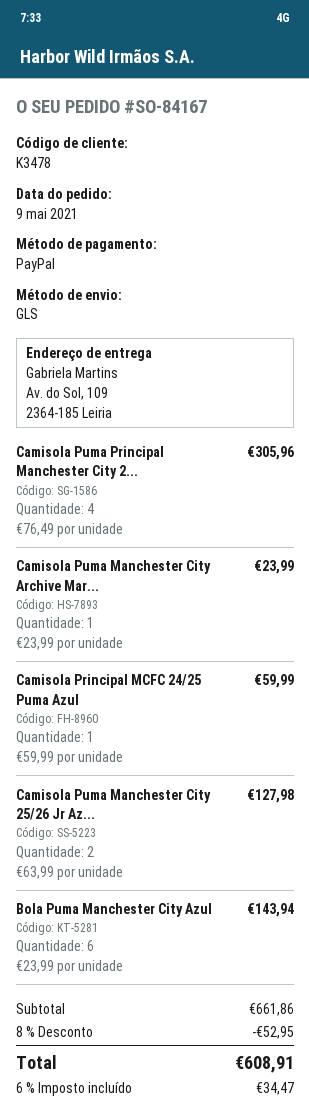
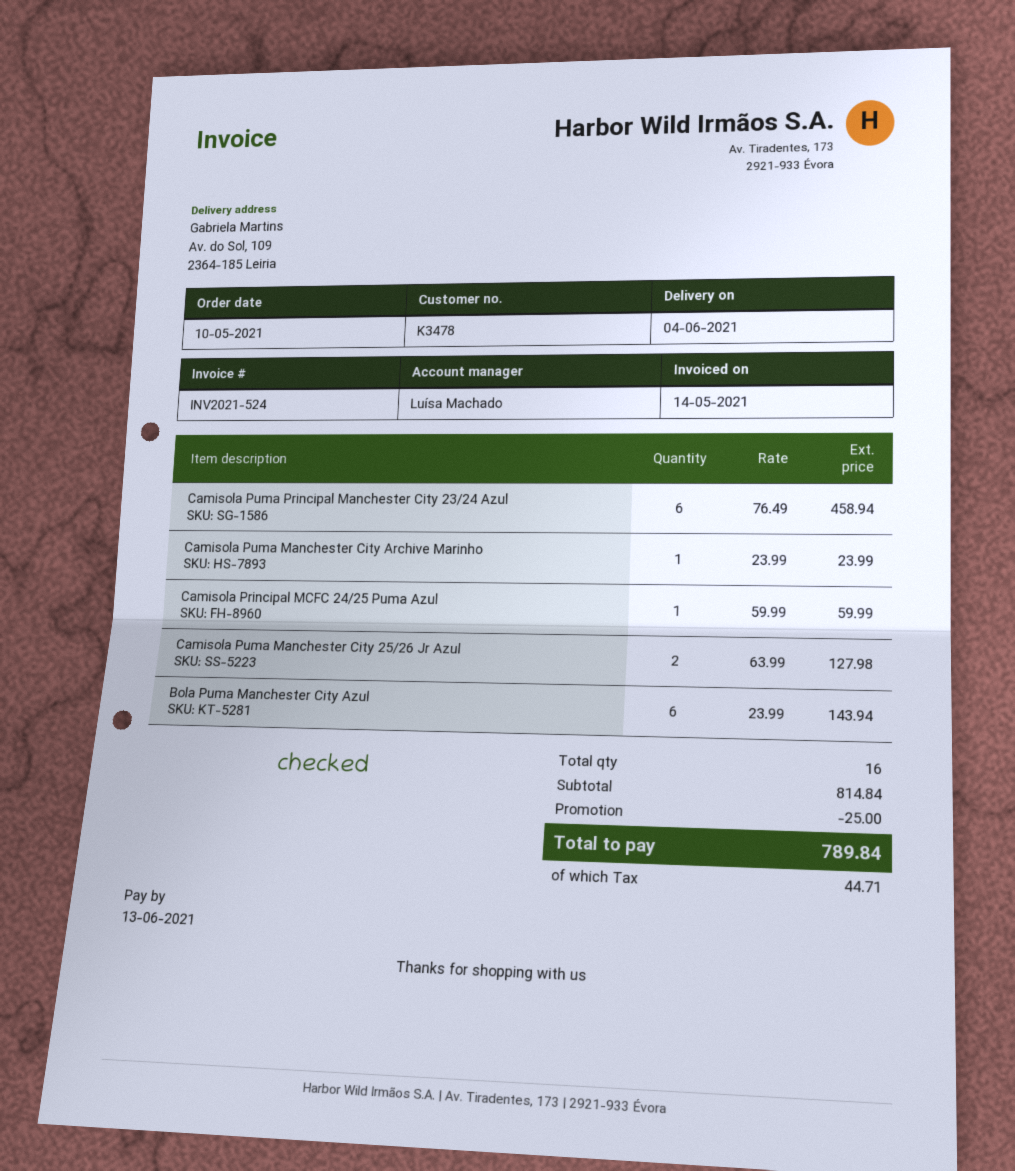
order date: 2021-05-09 -> 2021-05-10
Camisola Puma Principal Manchester City 2...: 4 x 76.49 = 305.96 -> 6 x 76.49 = 458.94
subtotal: 661.86 -> 814.84
discount: 52.95 -> 25.00
tax: 34.47 -> 44.71
total: 608.91 -> 789.84

